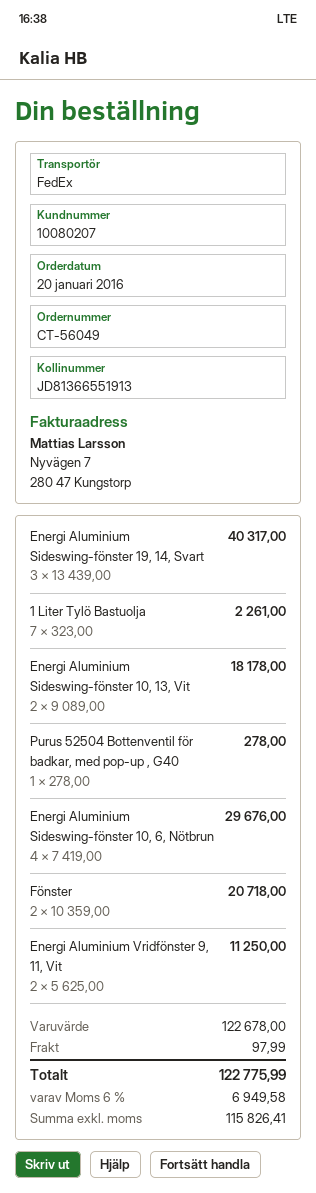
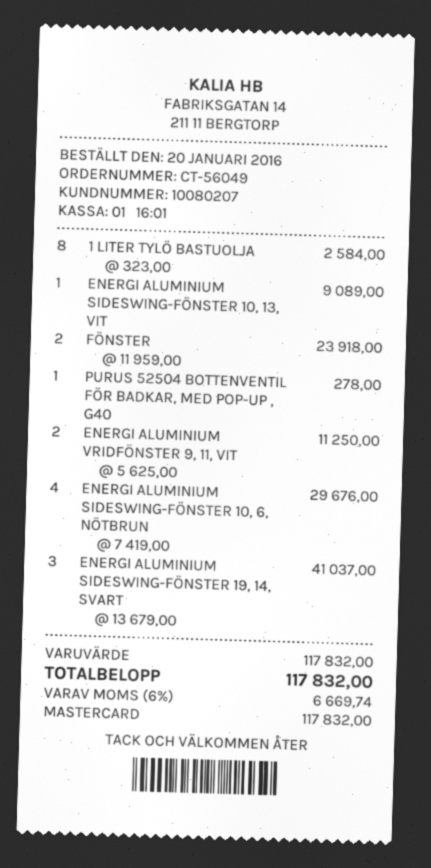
Energi Aluminium Sideswing-fönster 19, 14, Svart: 3 x 13439.00 = 40317.00 -> 3 x 13679.00 = 41037.00
1 Liter Tylö Bastuolja: 7 x 323.00 = 2261.00 -> 8 x 323.00 = 2584.00
Energi Aluminium Sideswing-fönster 10, 13, Vit: 2 x 9089.00 = 18178.00 -> 1 x 9089.00 = 9089.00
Fönster: 2 x 10359.00 = 20718.00 -> 2 x 11959.00 = 23918.00
subtotal: 122678.00 -> 117832.00
shipping: 97.99 -> none
tax: 6% = 6949.58 -> 6% = 6669.74
total: 122775.99 -> 117832.00

